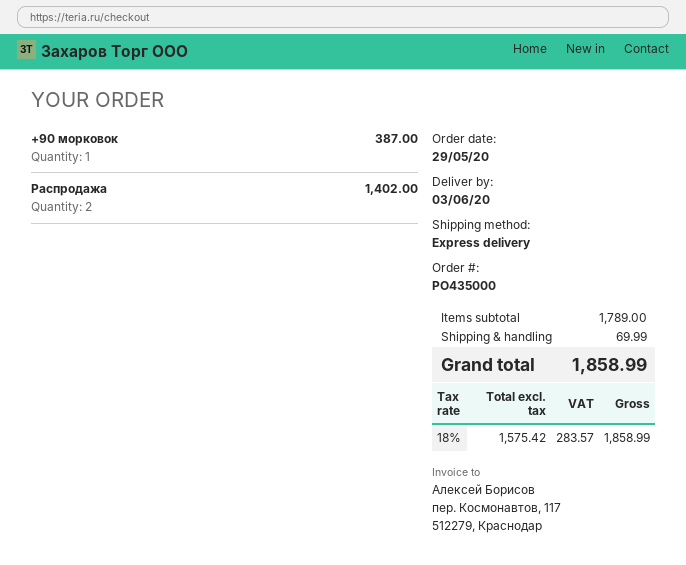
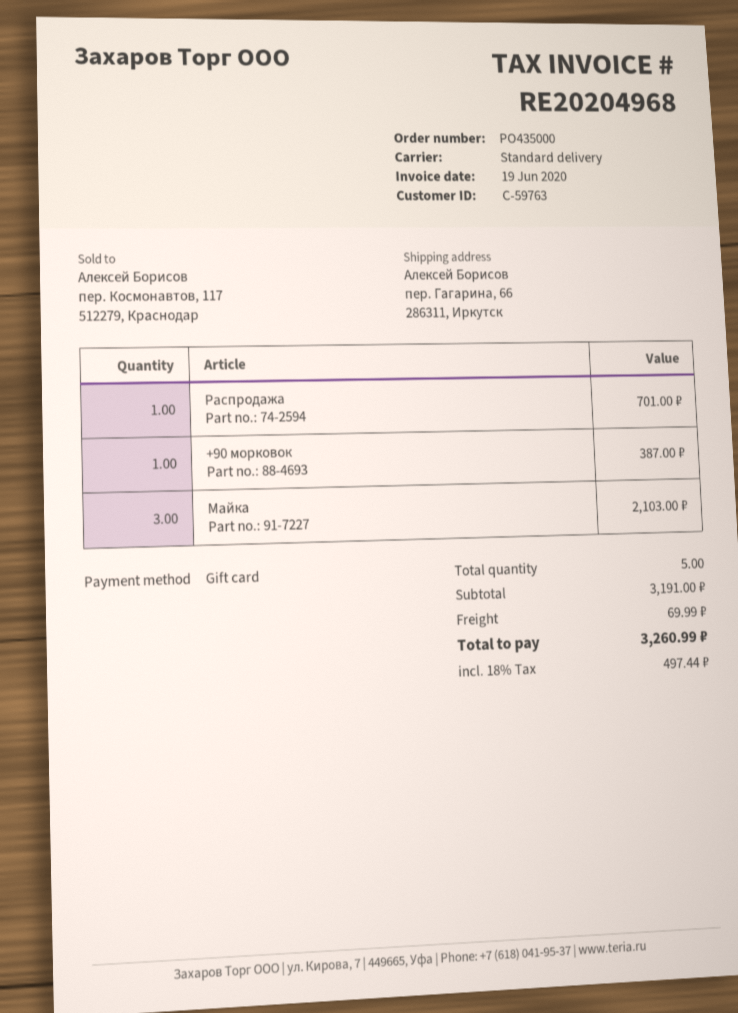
shipping method: express -> standard
Распродажа: 2 for 1402.00 -> 1 for 701.00
Майка: none -> 3 for 2103.00
subtotal: 1789.00 -> 3191.00
tax: 18% = 283.57 -> 18% = 497.44
total: 1858.99 -> 3260.99

